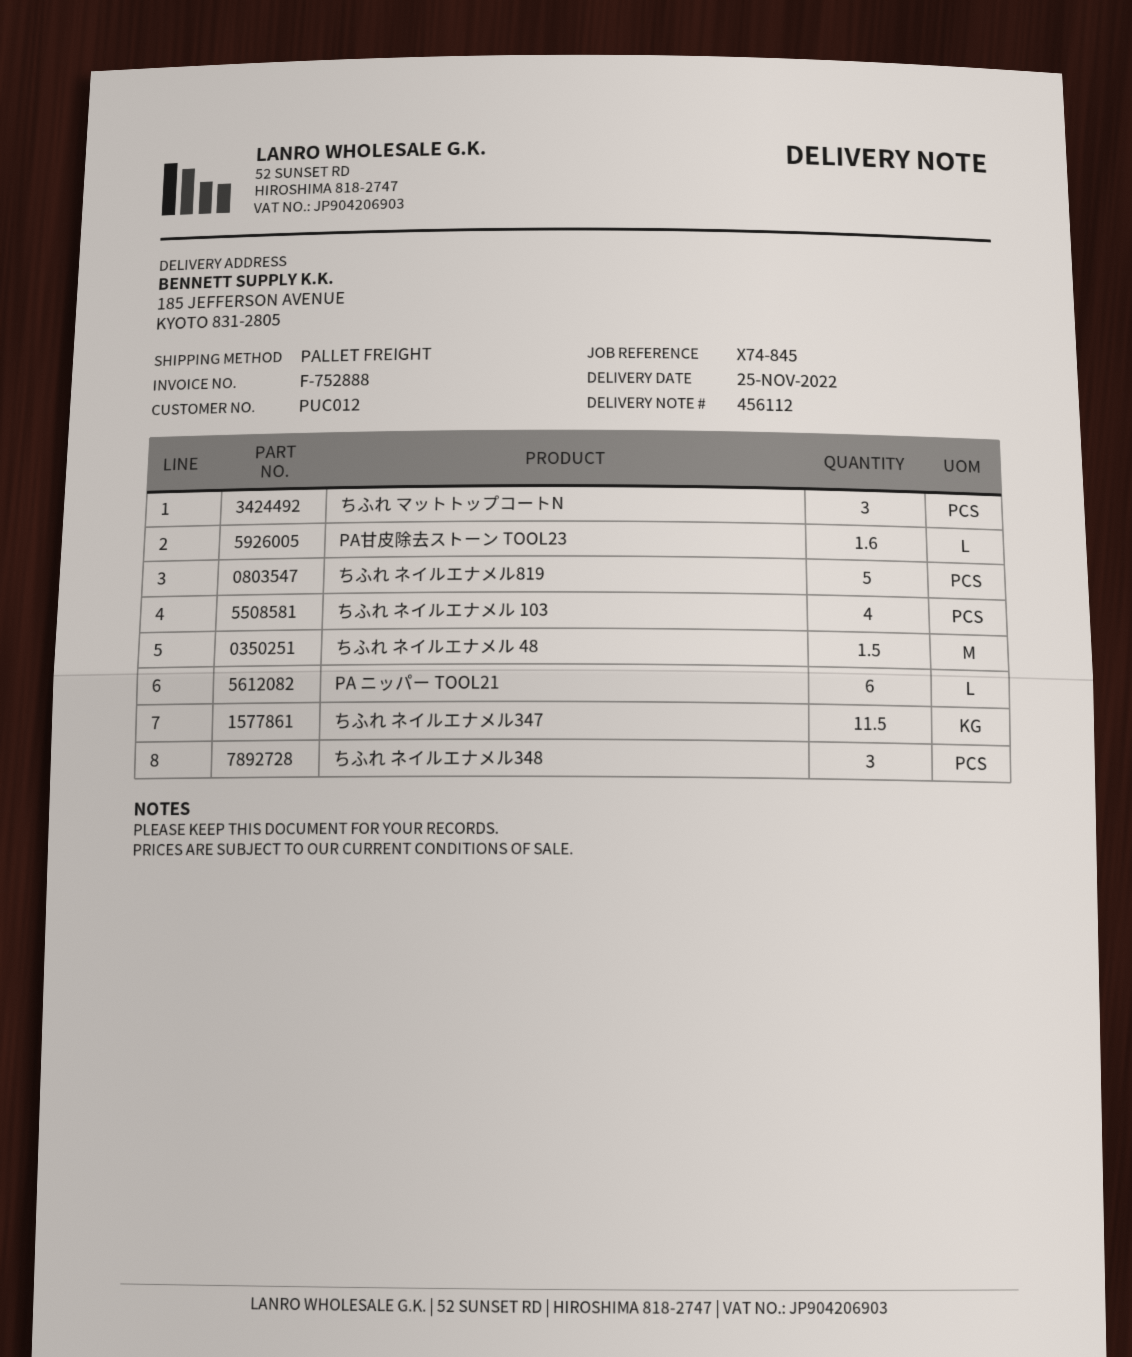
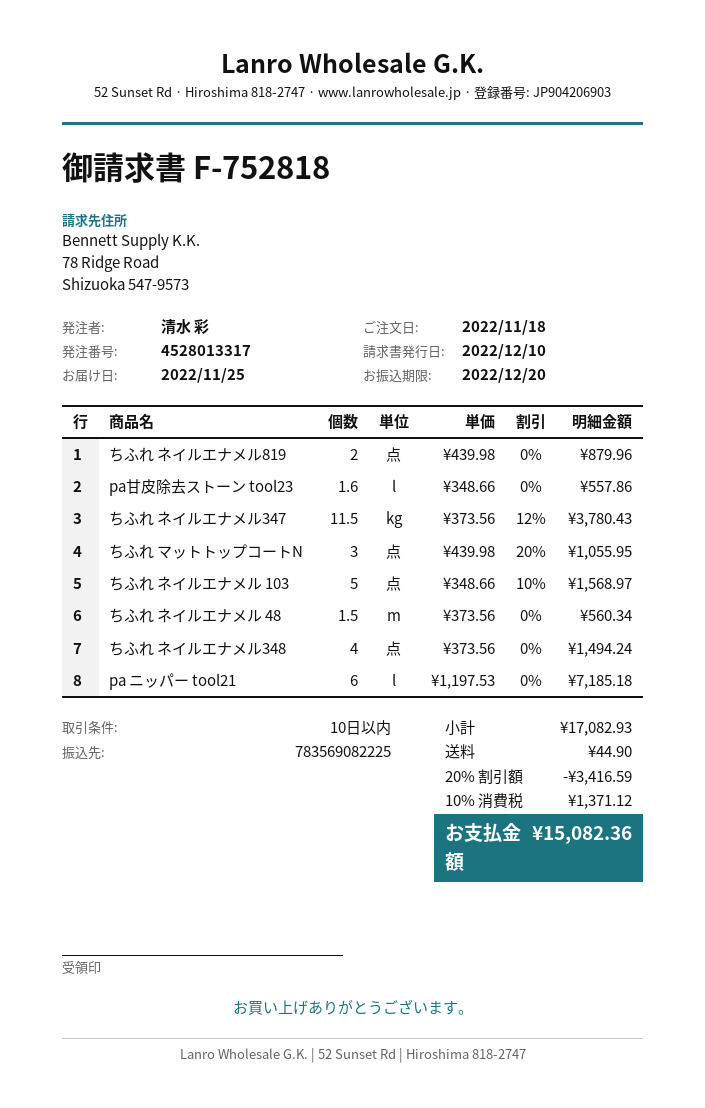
invoice number: F-752888 -> F-752818
ちふれ ネイルエナメル819: 5 -> 2
ちふれ ネイルエナメル 103: 4 -> 5
ちふれ ネイルエナメル348: 3 -> 4

